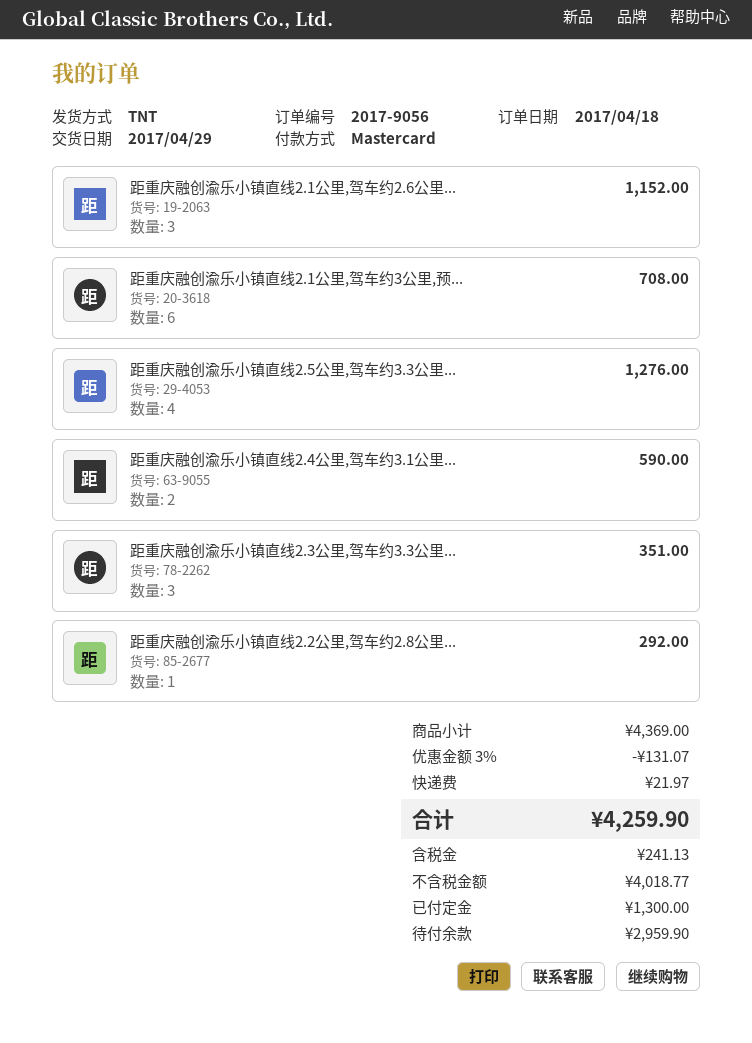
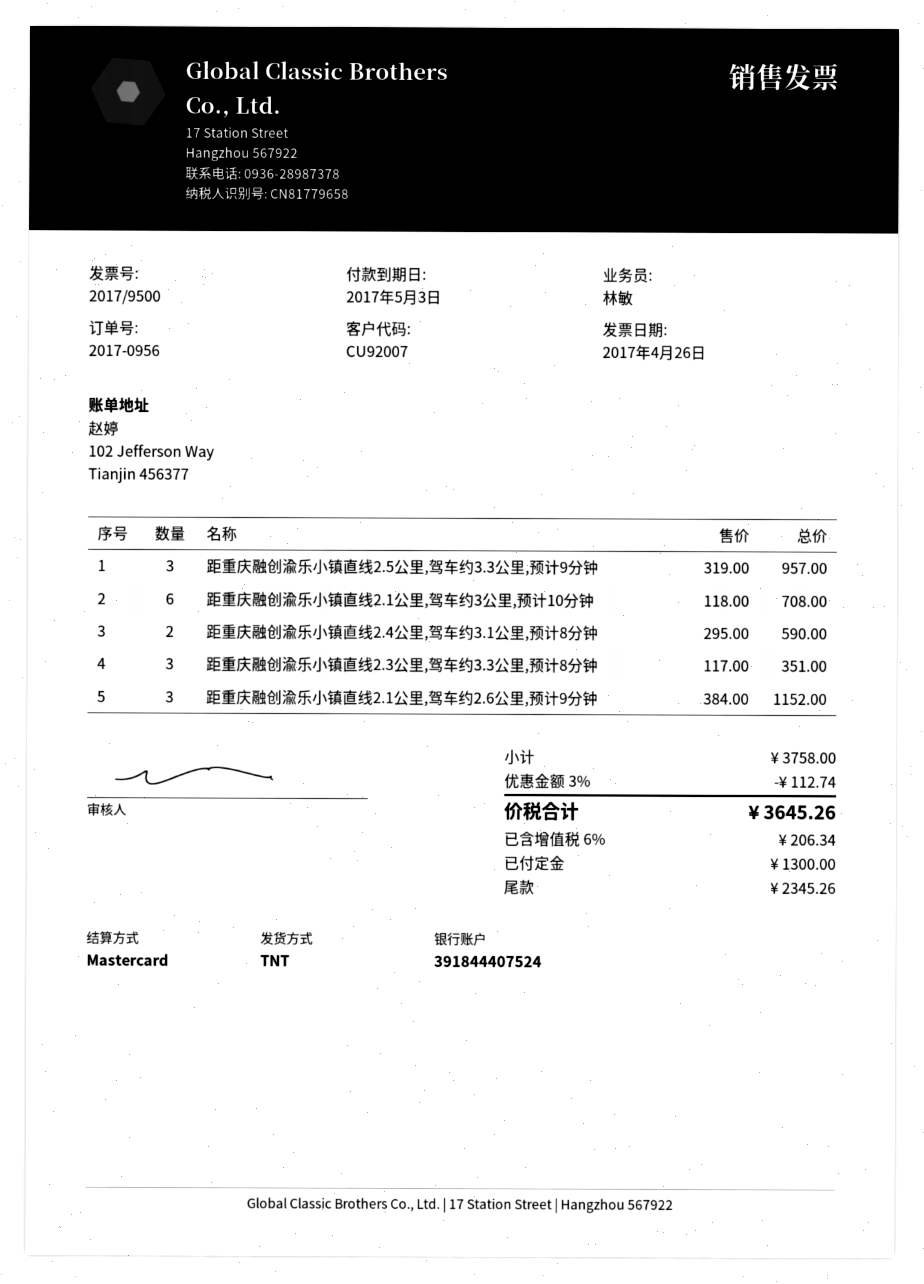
order number: 2017-9056 -> 2017-0956
距重庆融创渝乐小镇直线2.5公里,驾车约3.3公里...: 4 for 1276.00 -> 3 for 957.00
距重庆融创渝乐小镇直线2.2公里,驾车约2.8公里...: 1 for 292.00 -> none
subtotal: 4369.00 -> 3758.00
discount: 3% = 131.07 -> 3% = 112.74
shipping: 21.97 -> none
tax: 241.13 -> 206.34
total: 4259.90 -> 3645.26
balance: 2959.90 -> 2345.26

